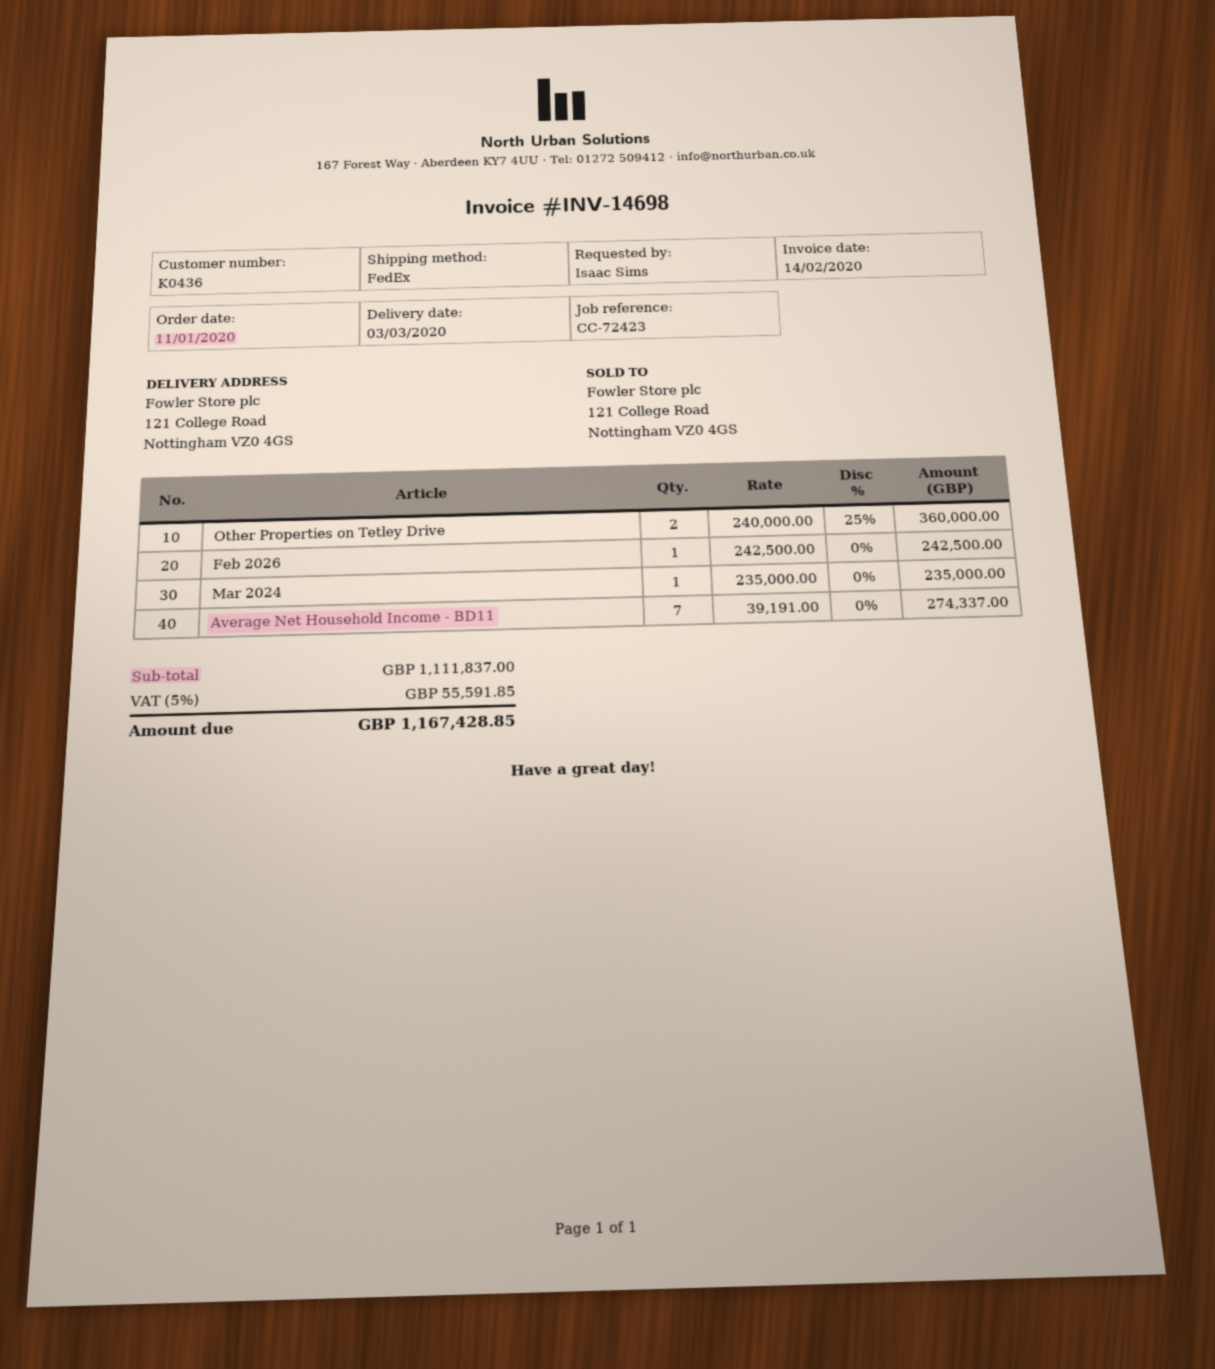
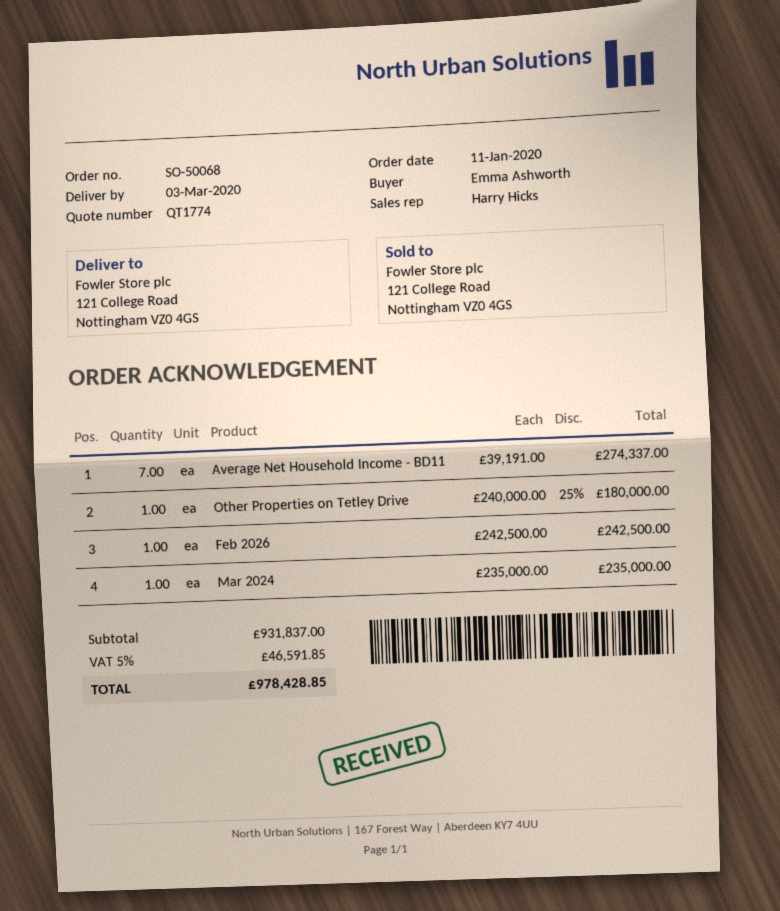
ordered by: Isaac Sims -> Emma Ashworth
Other Properties on Tetley Drive: 2 x 240000.00 - 25% = 360000.00 -> 1 x 240000.00 - 25% = 180000.00
subtotal: 1111837.00 -> 931837.00
tax: 5% = 55591.85 -> 5% = 46591.85
total: 1167428.85 -> 978428.85

